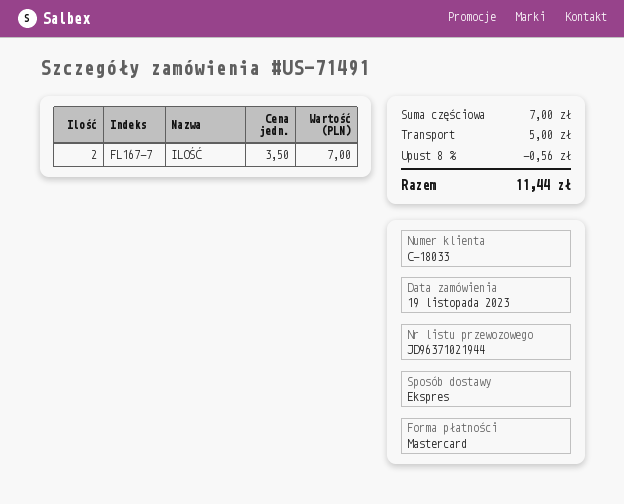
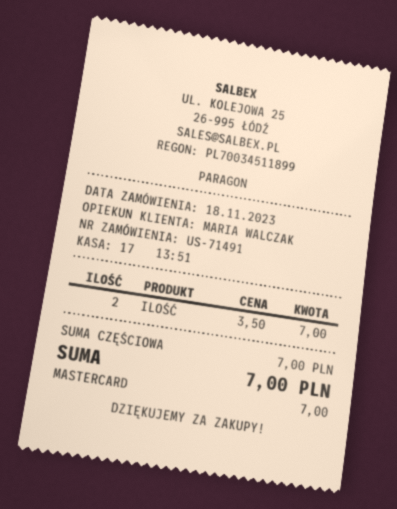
order date: 2023-11-19 -> 2023-11-18
discount: 8% = 0.56 -> none
shipping: 5.00 -> none
total: 11.44 -> 7.00

